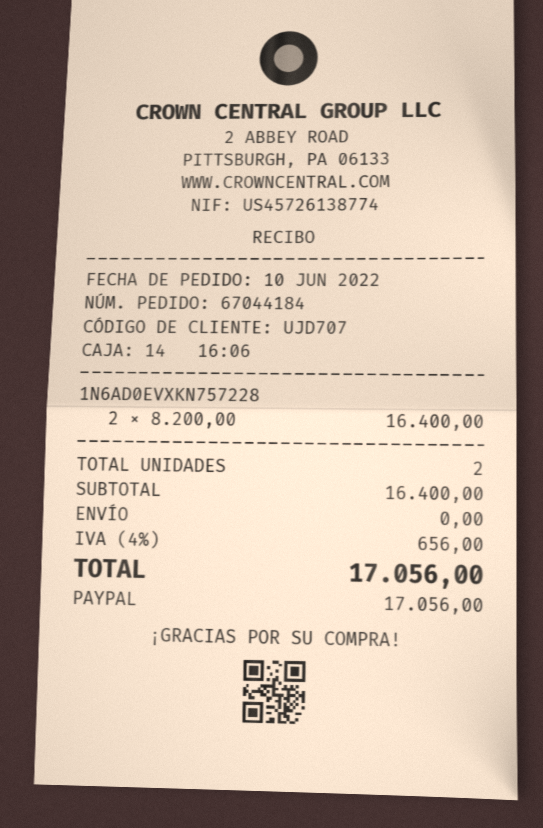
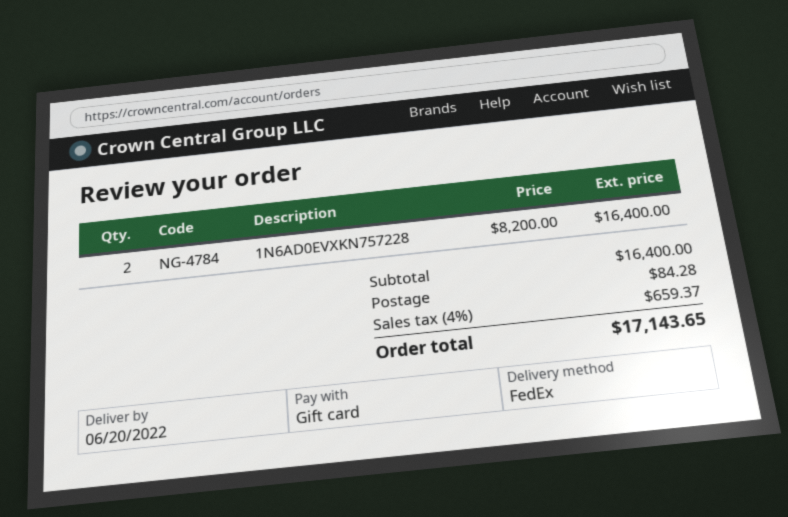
payment method: PayPal -> gift card
shipping: 0.00 -> 84.28
tax: 4% = 656.00 -> 4% = 659.37
total: 17056.00 -> 17143.65

